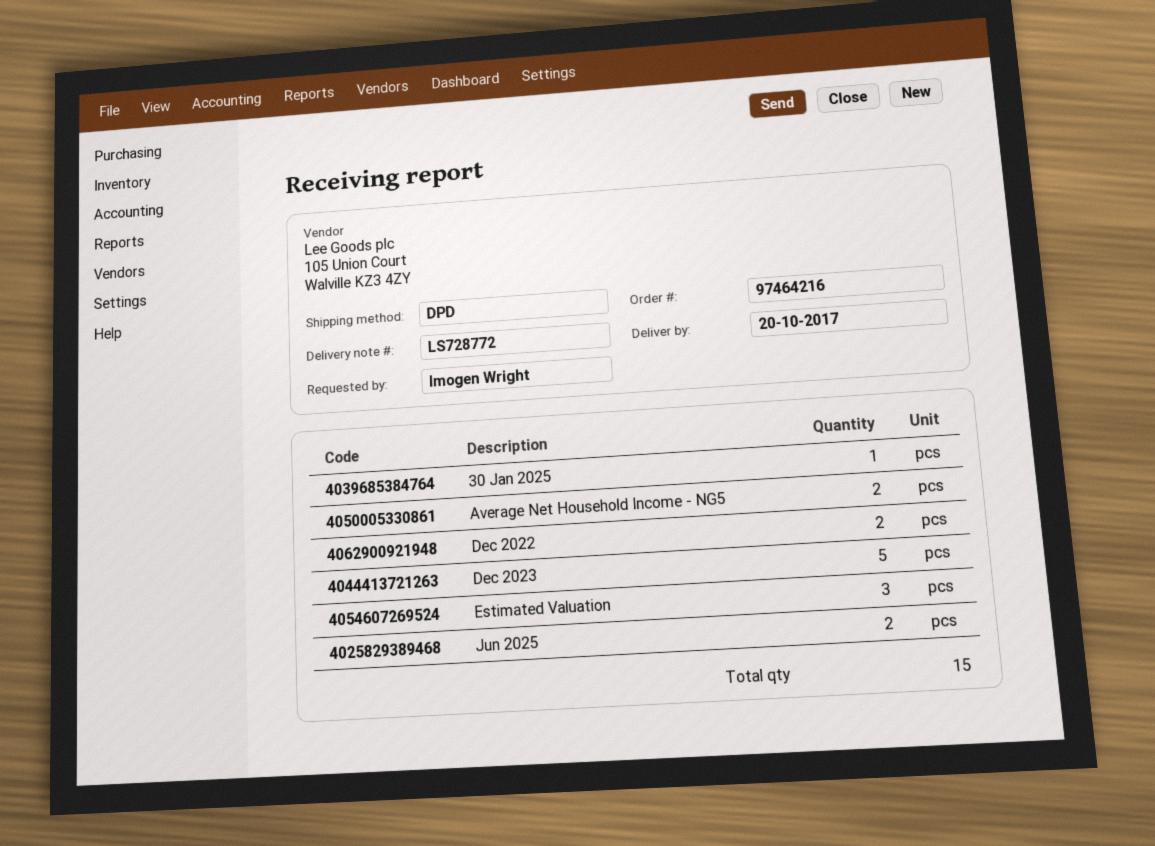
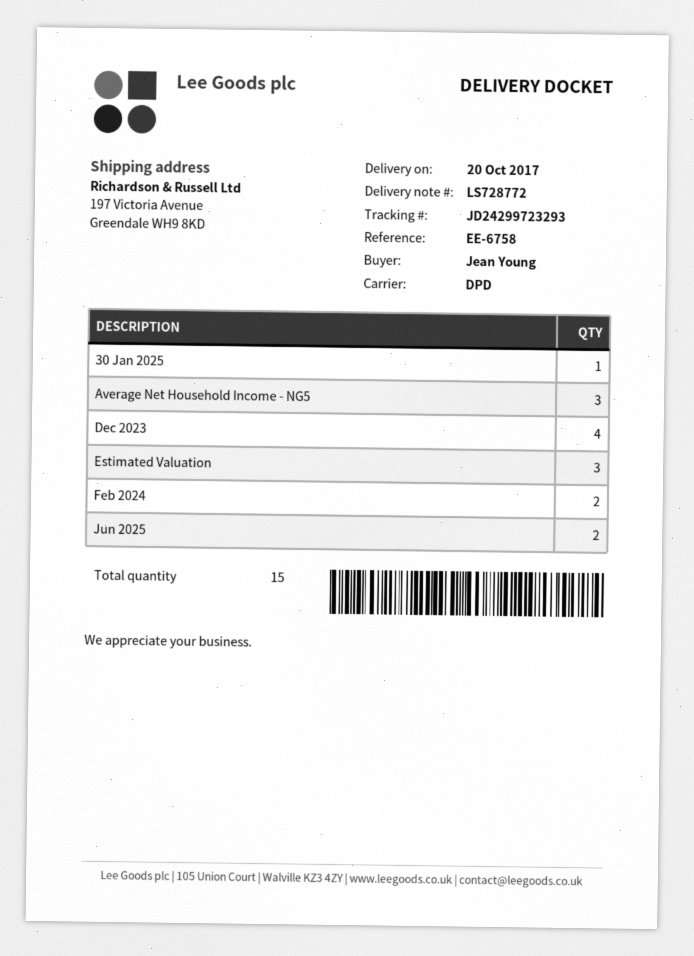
ordered by: Imogen Wright -> Jean Young
Average Net Household Income - NG5: 2 -> 3
Dec 2022: 2 -> none
Dec 2023: 5 -> 4
Feb 2024: none -> 2

